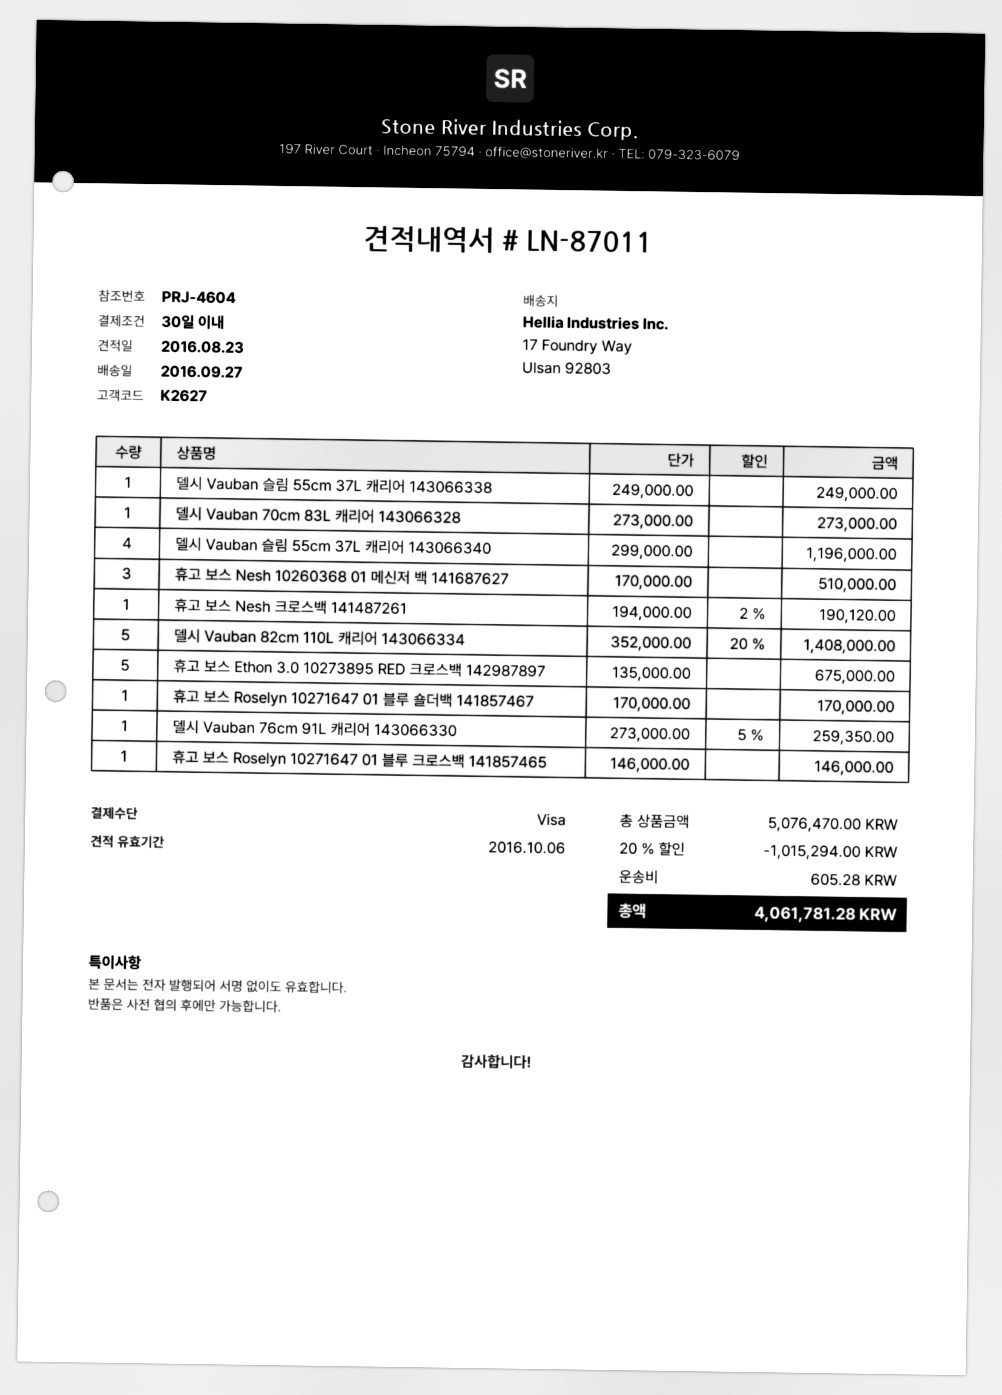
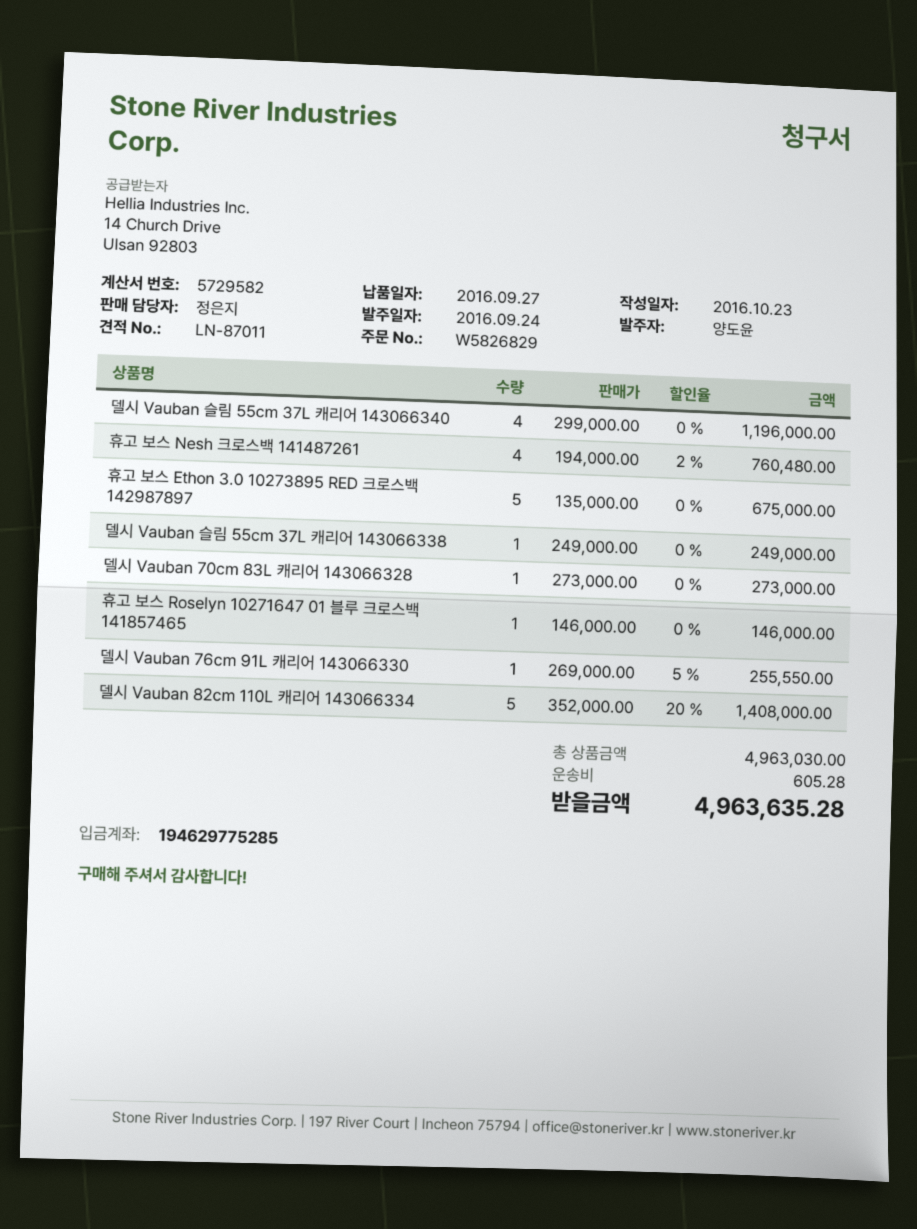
휴고 보스 Nesh 10260368 01 메신저 백 141687627: 3 x 170000.00 = 510000.00 -> none
휴고 보스 Nesh 크로스백 141487261: 1 x 194000.00 - 2% = 190120.00 -> 4 x 194000.00 - 2% = 760480.00
휴고 보스 Roselyn 10271647 01 블루 숄더백 141857467: 1 x 170000.00 = 170000.00 -> none
델시 Vauban 76cm 91L 캐리어 143066330: 1 x 273000.00 - 5% = 259350.00 -> 1 x 269000.00 - 5% = 255550.00
subtotal: 5076470.00 -> 4963030.00
discount: 20% = 1015294.00 -> none
total: 4061781.28 -> 4963635.28

